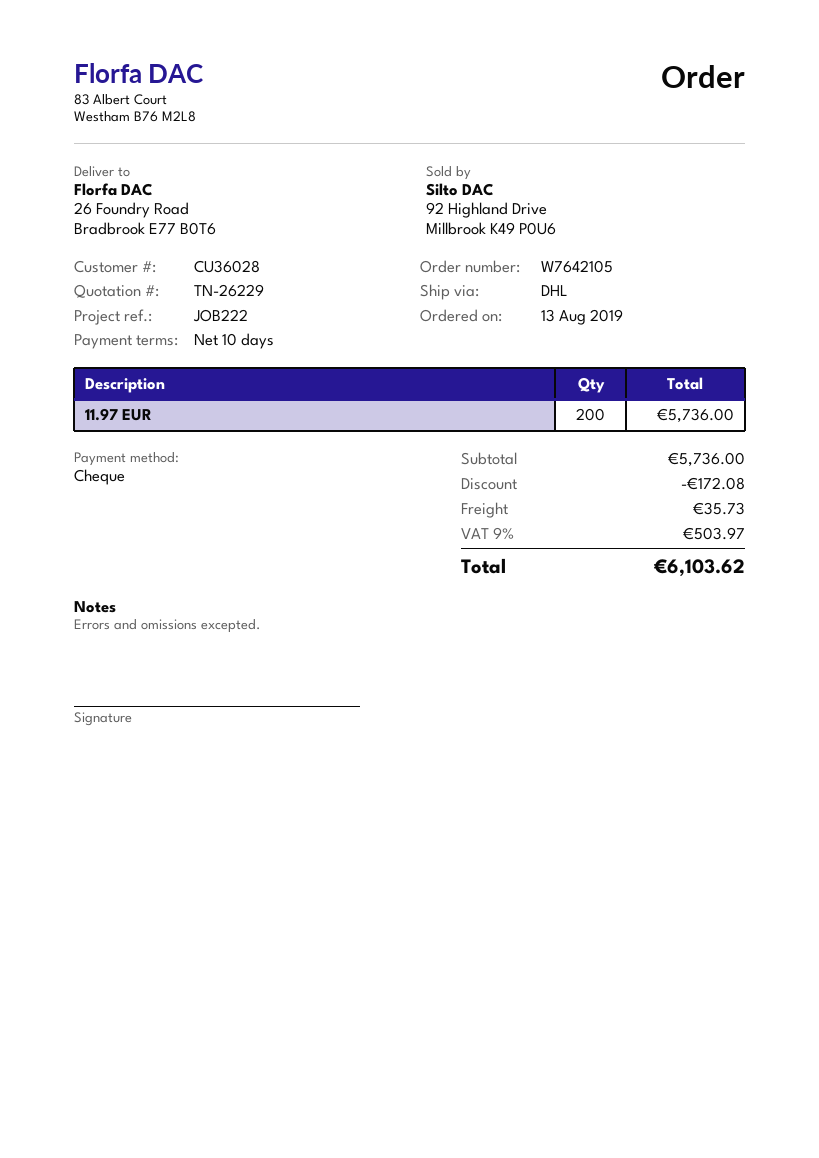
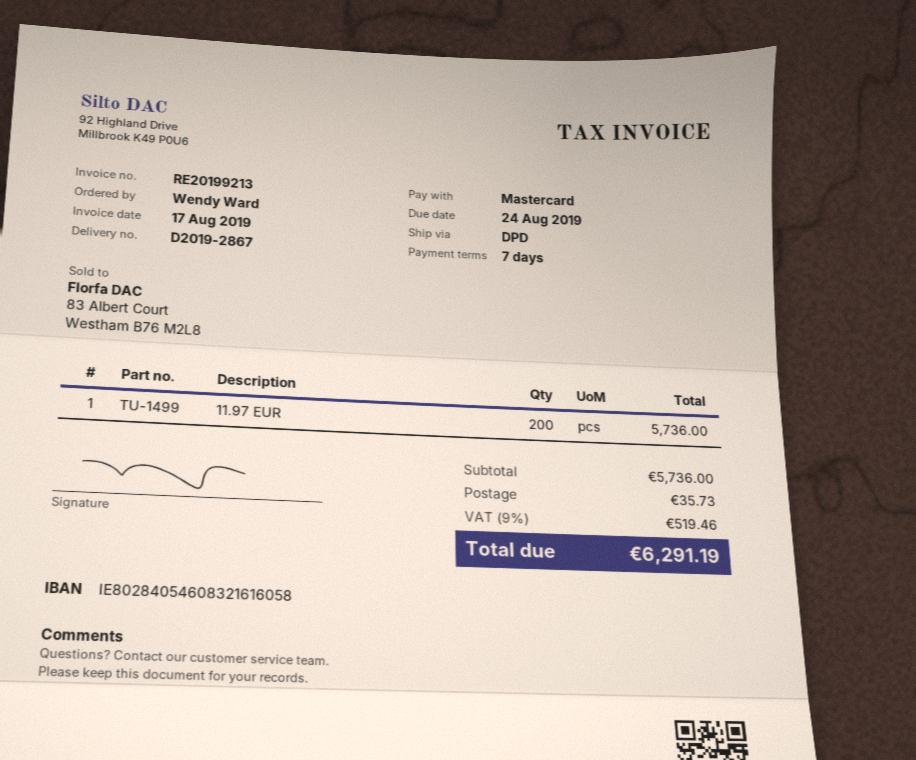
payment terms: 10 days -> 7 days
payment method: cheque -> Mastercard
shipping method: DHL -> DPD
discount: 172.08 -> none
tax: 9% = 503.97 -> 9% = 519.46
total: 6103.62 -> 6291.19

